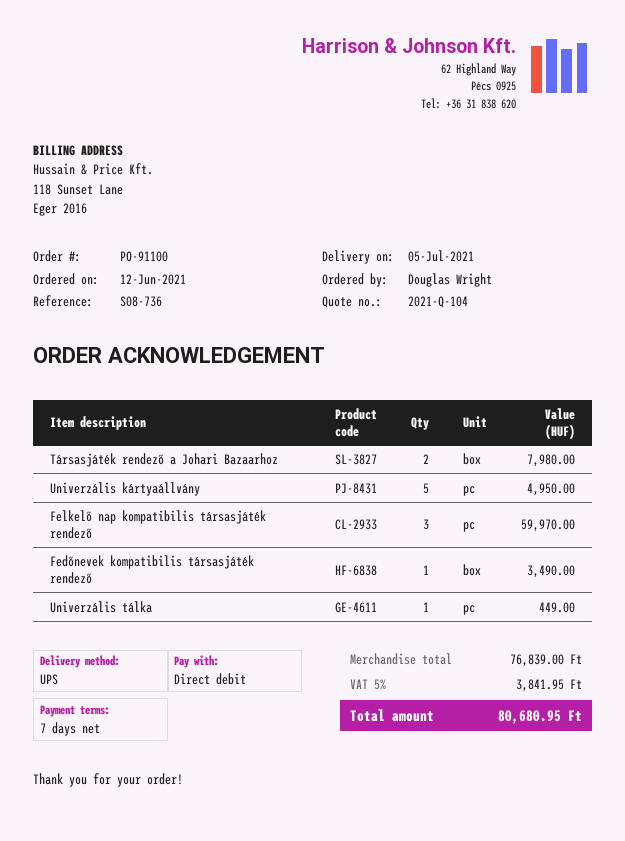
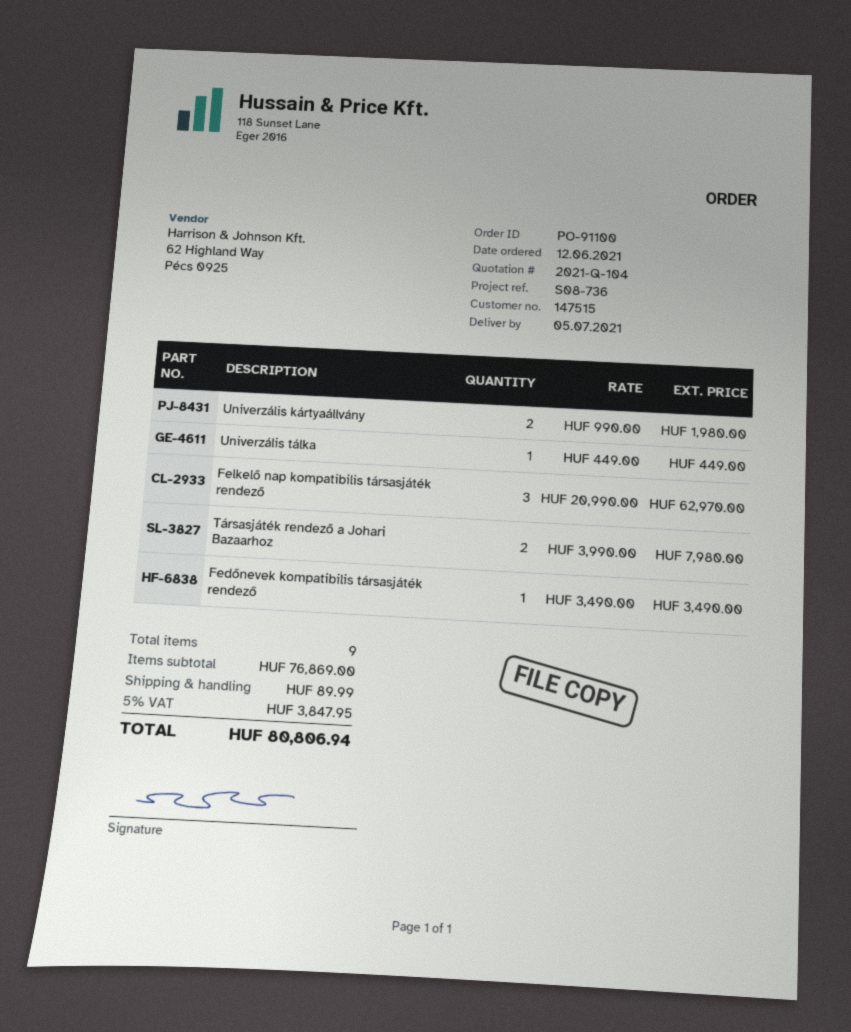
Univerzális kártyaállvány: 5 for 4950.00 -> 2 for 1980.00
Felkelő nap kompatibilis társasjáték rendező: 3 for 59970.00 -> 3 for 62970.00
subtotal: 76839.00 -> 76869.00
shipping: none -> 89.99
tax: 5% = 3841.95 -> 5% = 3847.95
total: 80680.95 -> 80806.94

